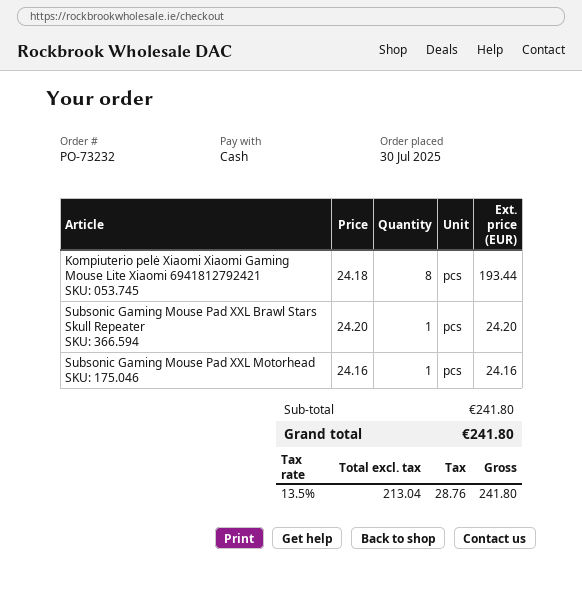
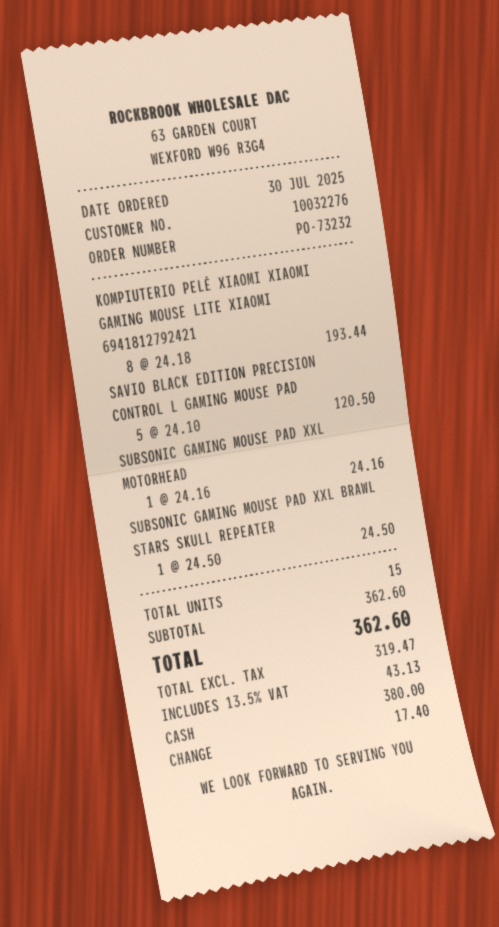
Subsonic Gaming Mouse Pad XXL Brawl Stars Skull Repeater: 1 x 24.20 = 24.20 -> 1 x 24.50 = 24.50
SAVIO BLACK EDITION PRECISION CONTROL L GAMING MOUSE PAD: none -> 5 x 24.10 = 120.50
subtotal: 241.80 -> 362.60
net: 213.04 -> 319.47
tax: 13.5% = 28.76 -> 13.5% = 43.13
total: 241.80 -> 362.60

